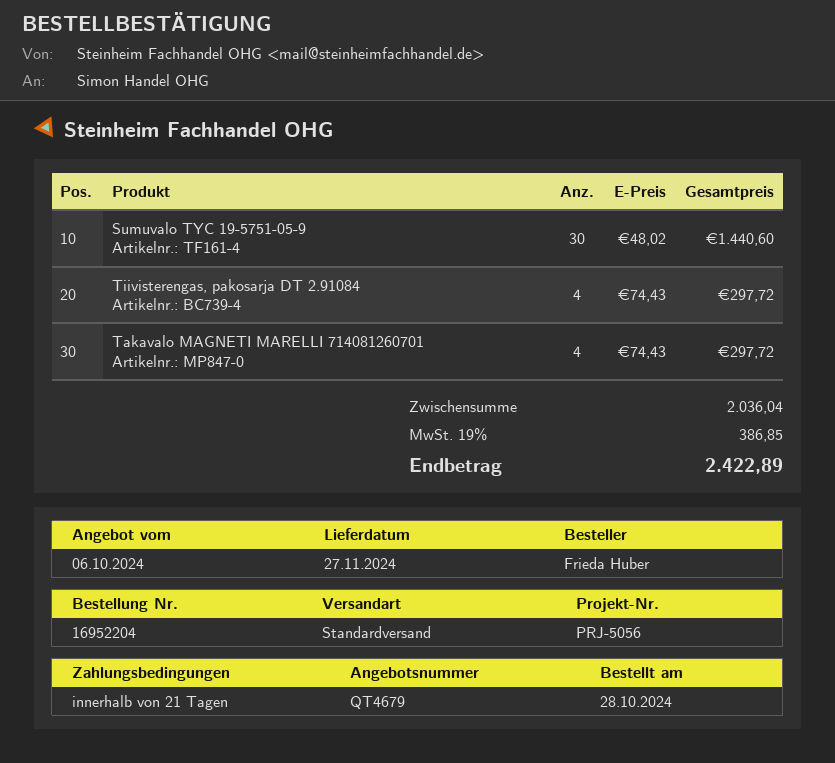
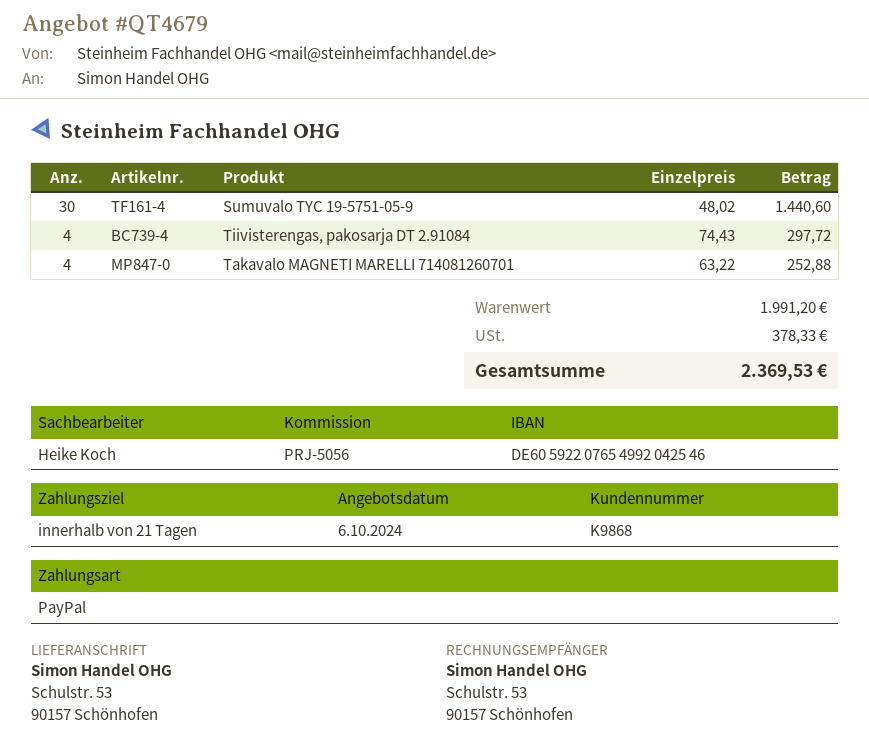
Takavalo MAGNETI MARELLI 714081260701: 4 x 74.43 = 297.72 -> 4 x 63.22 = 252.88
subtotal: 2036.04 -> 1991.20
tax: 386.85 -> 378.33
total: 2422.89 -> 2369.53

